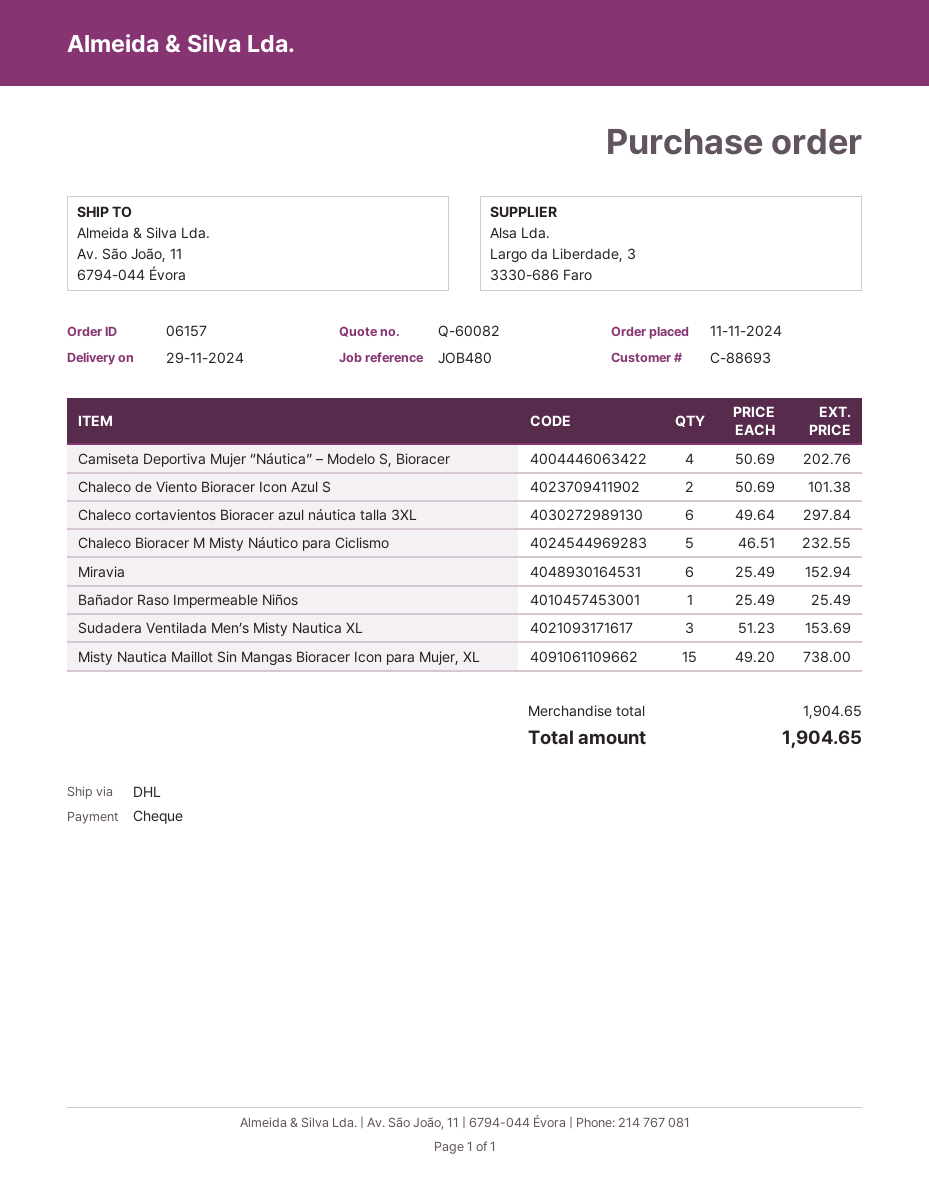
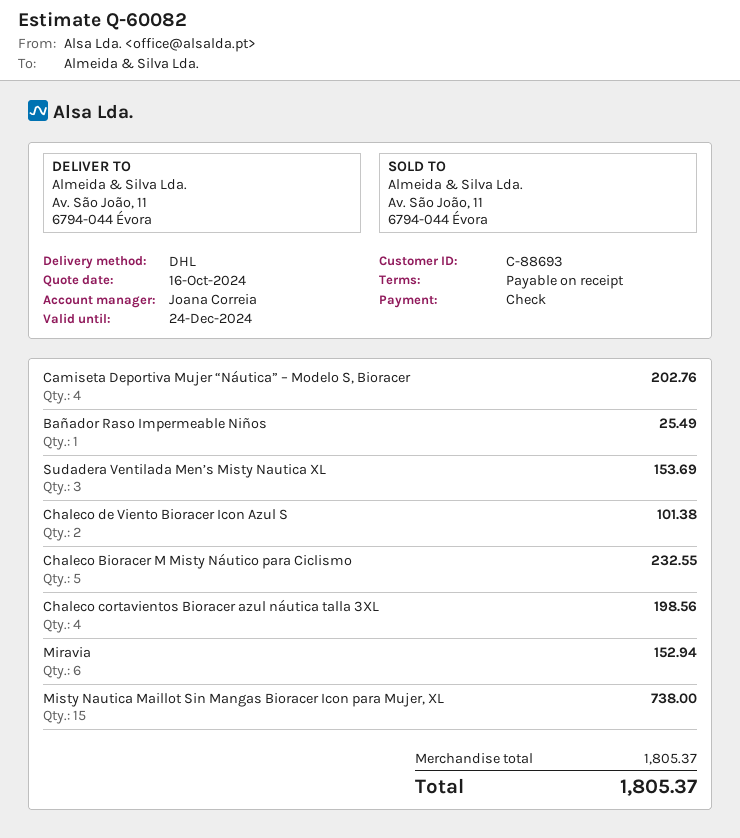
Chaleco cortavientos Bioracer azul náutica talla 3XL: 6 for 297.84 -> 4 for 198.56
subtotal: 1904.65 -> 1805.37
total: 1904.65 -> 1805.37

